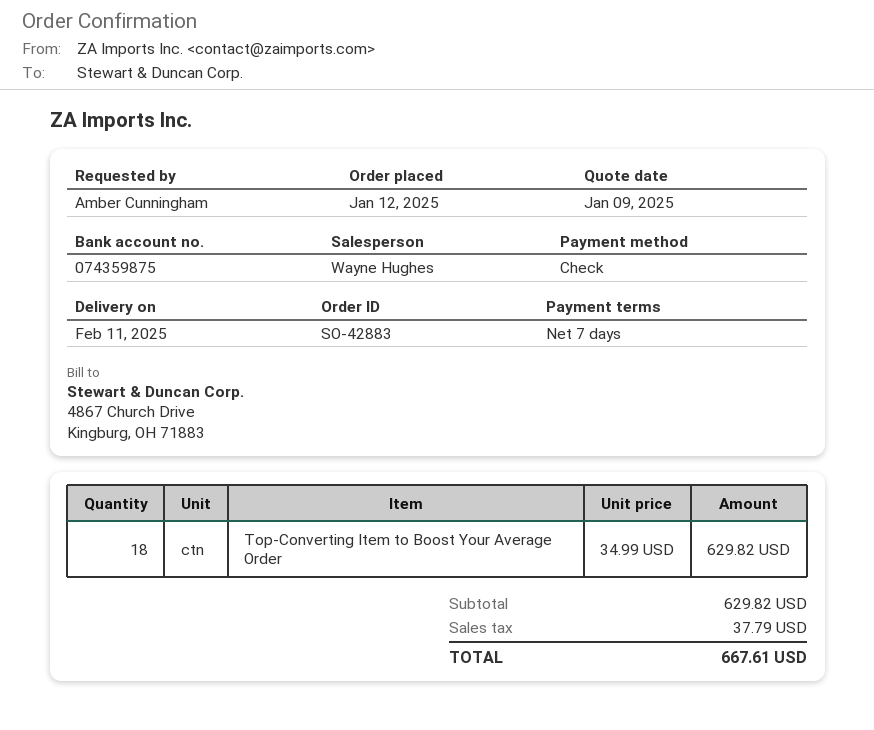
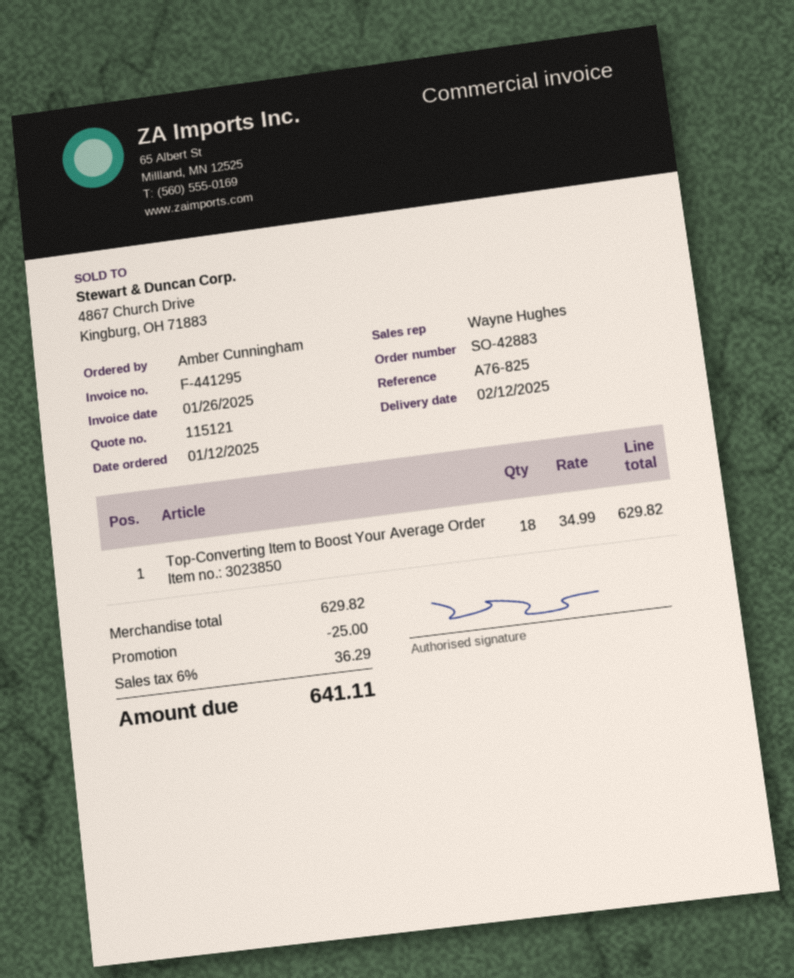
delivery date: 2025-02-11 -> 2025-02-12
discount: none -> 25.00
tax: 37.79 -> 36.29
total: 667.61 -> 641.11

